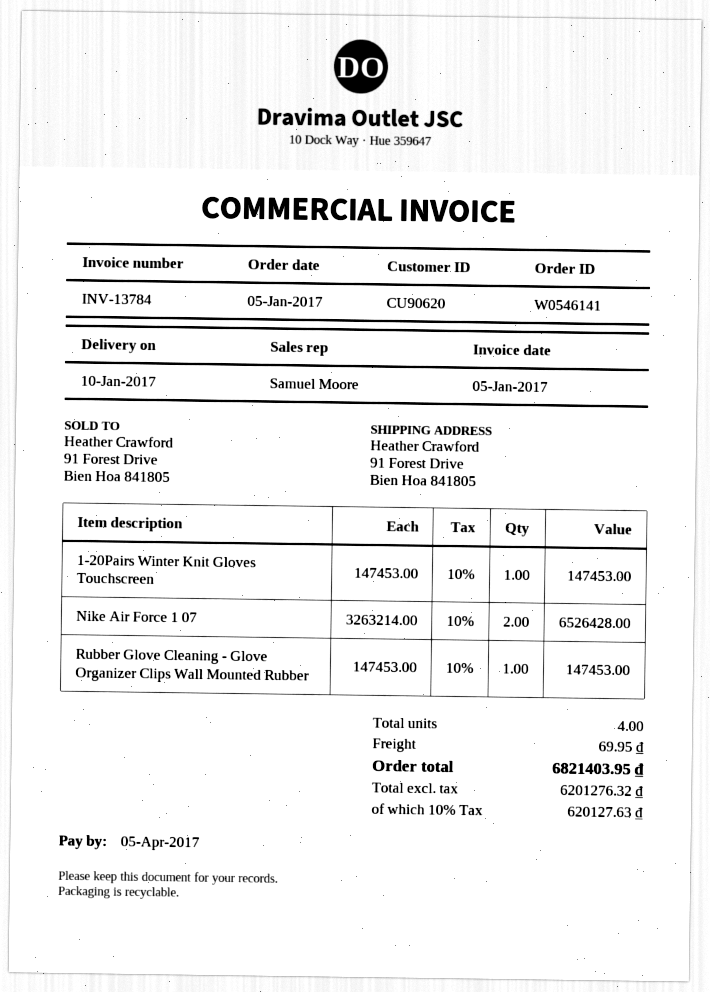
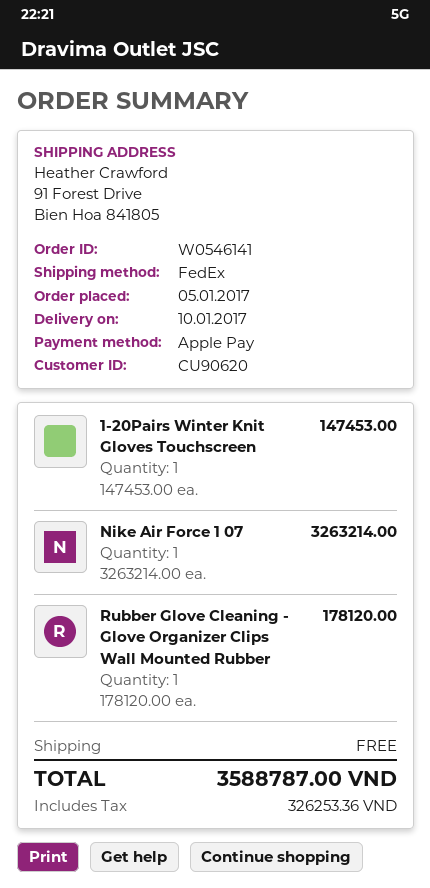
Nike Air Force 1 07: 2 x 3263214.00 = 6526428.00 -> 1 x 3263214.00 = 3263214.00
Rubber Glove Cleaning - Glove Organizer Clips Wall Mounted Rubber: 1 x 147453.00 = 147453.00 -> 1 x 178120.00 = 178120.00
shipping: 69.95 -> 0.00
tax: 620127.63 -> 326253.36
total: 6821403.95 -> 3588787.00

